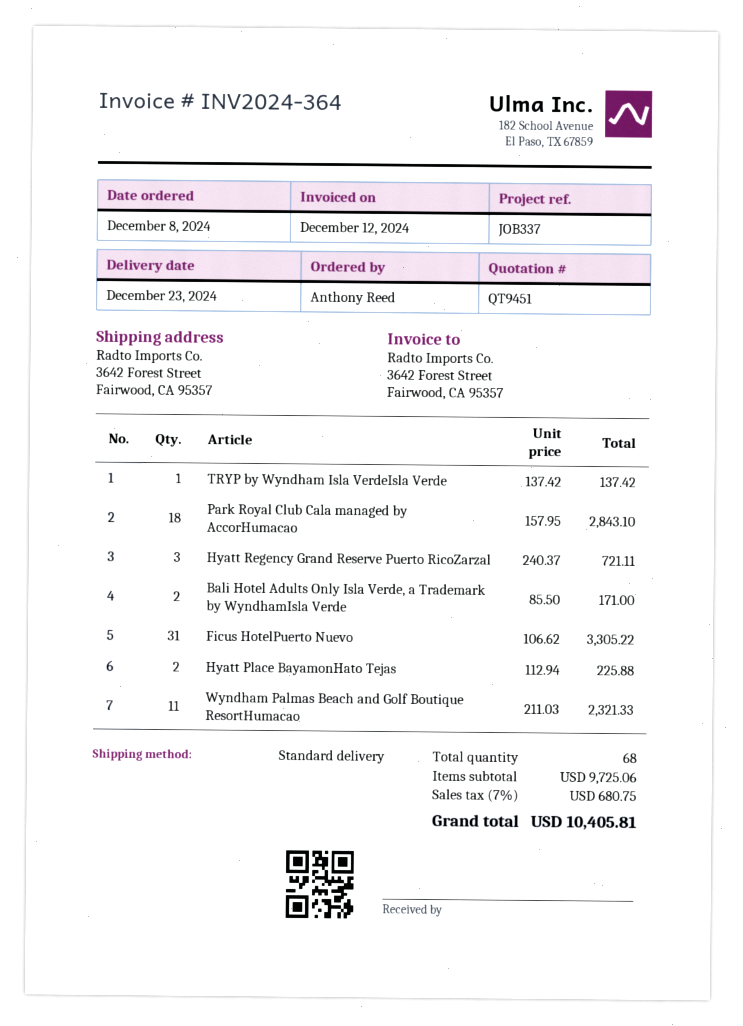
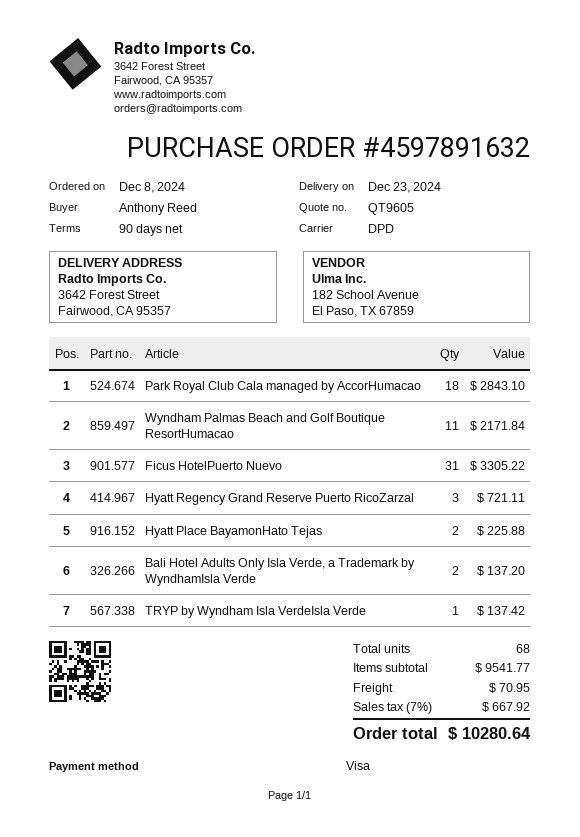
quote number: QT9451 -> QT9605
shipping method: standard -> DPD
Bali Hotel Adults Only Isla Verde, a Trademark by WyndhamIsla Verde: 2 for 171.00 -> 2 for 137.20
Wyndham Palmas Beach and Golf Boutique ResortHumacao: 11 for 2321.33 -> 11 for 2171.84
subtotal: 9725.06 -> 9541.77
shipping: none -> 70.95
tax: 7% = 680.75 -> 7% = 667.92
total: 10405.81 -> 10280.64

